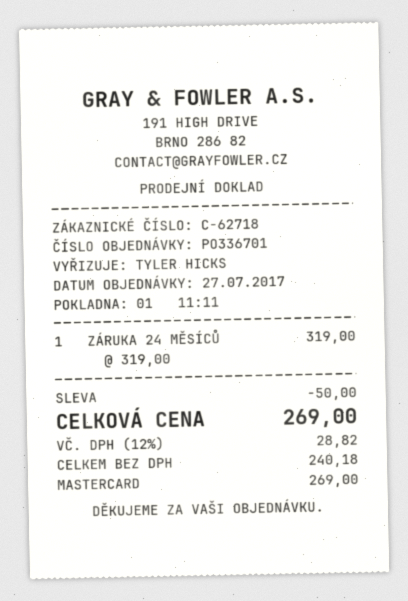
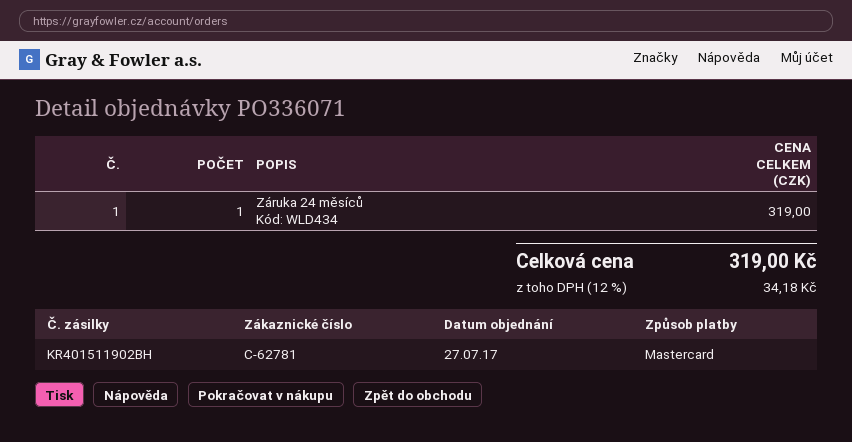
order number: PO336701 -> PO336071
customer number: C-62718 -> C-62781
discount: 50.00 -> none
tax: 12% = 28.82 -> 12% = 34.18
total: 269.00 -> 319.00

